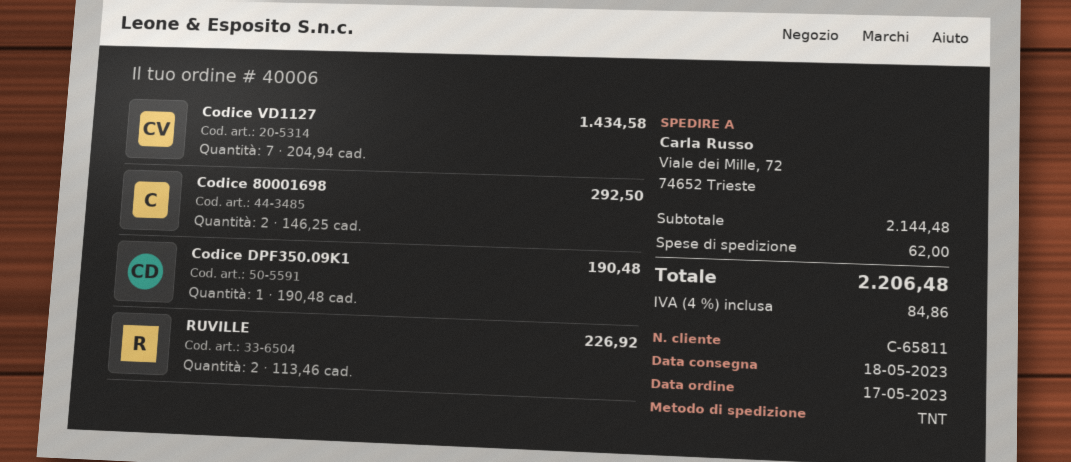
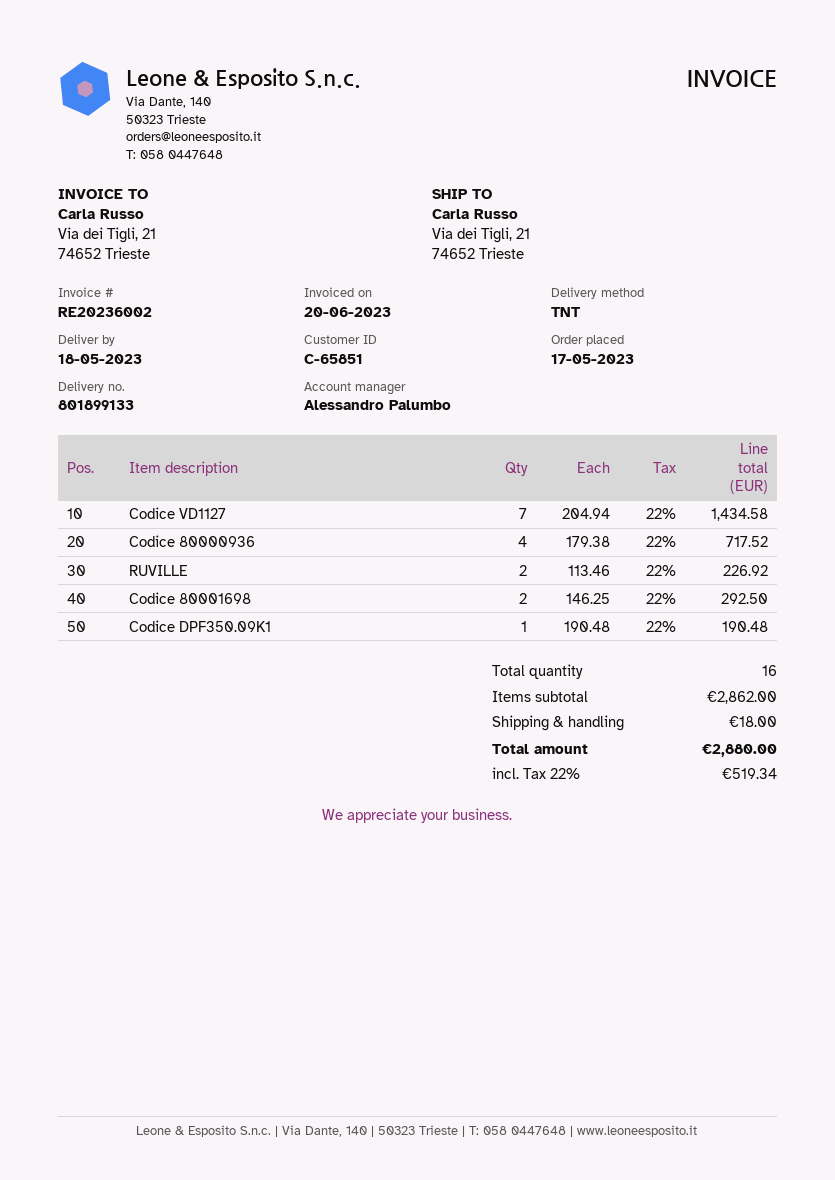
customer number: C-65811 -> C-65851
ship to: Viale dei Mille, 72, 74652 Trieste -> Via dei Tigli, 21, 74652 Trieste
Codice 80000936: none -> 4 x 179.38 = 717.52
subtotal: 2144.48 -> 2862.00
shipping: 62.00 -> 18.00
tax: 4% = 84.86 -> 22% = 519.34
total: 2206.48 -> 2880.00

